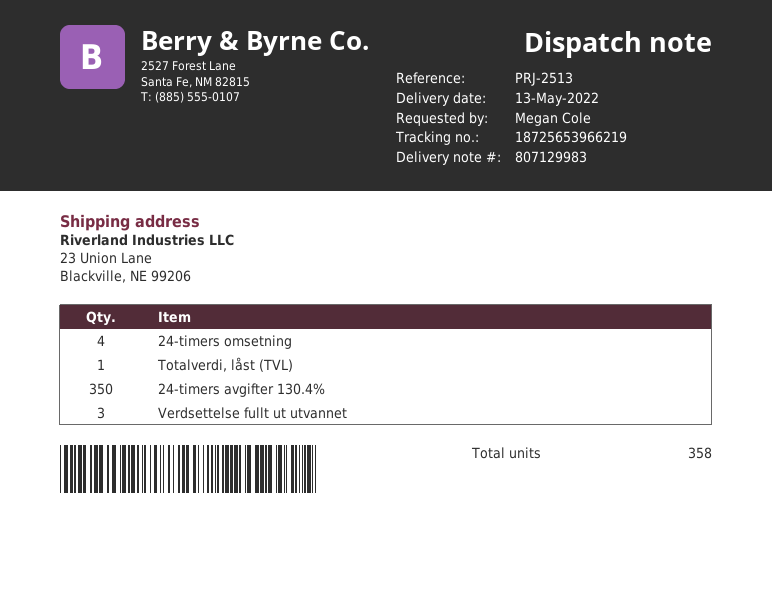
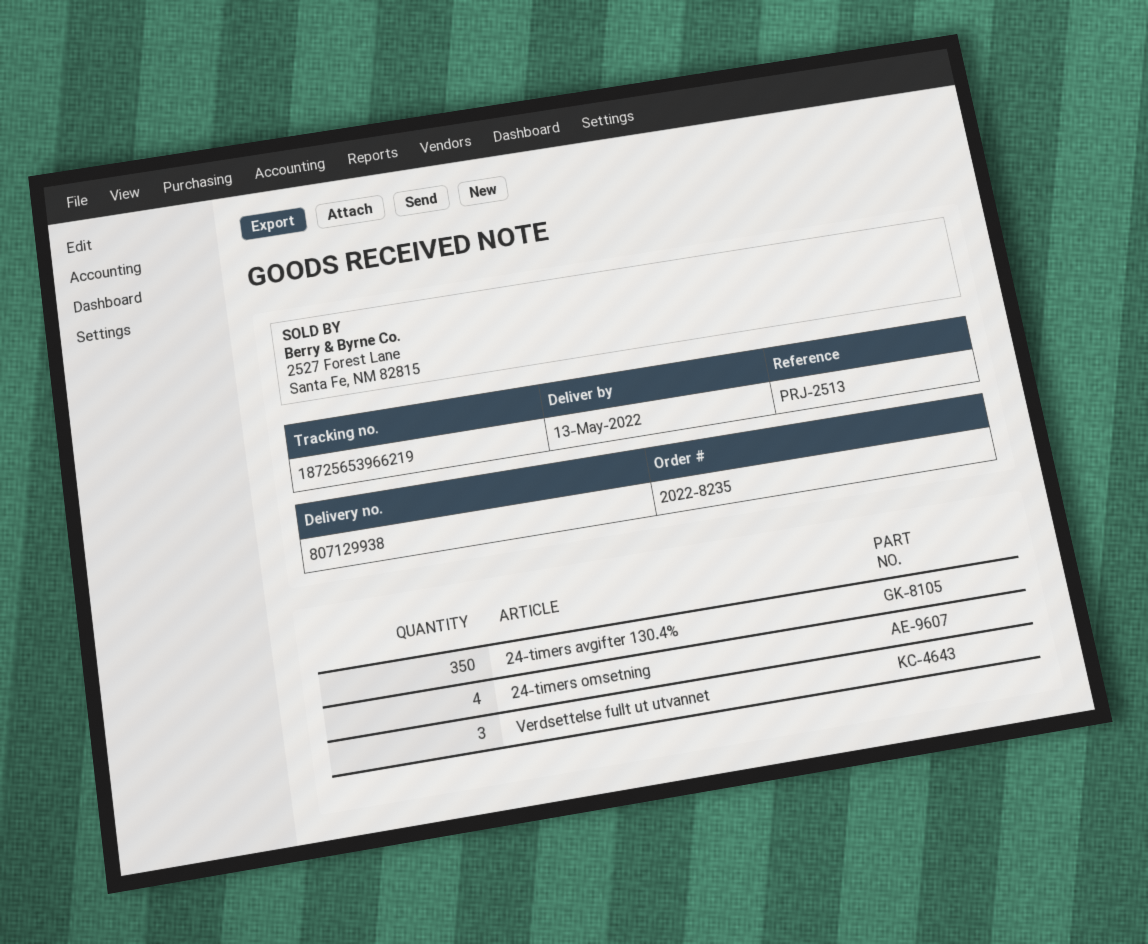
delivery note number: 807129983 -> 807129938
Totalverdi, låst (TVL): 1 -> none

